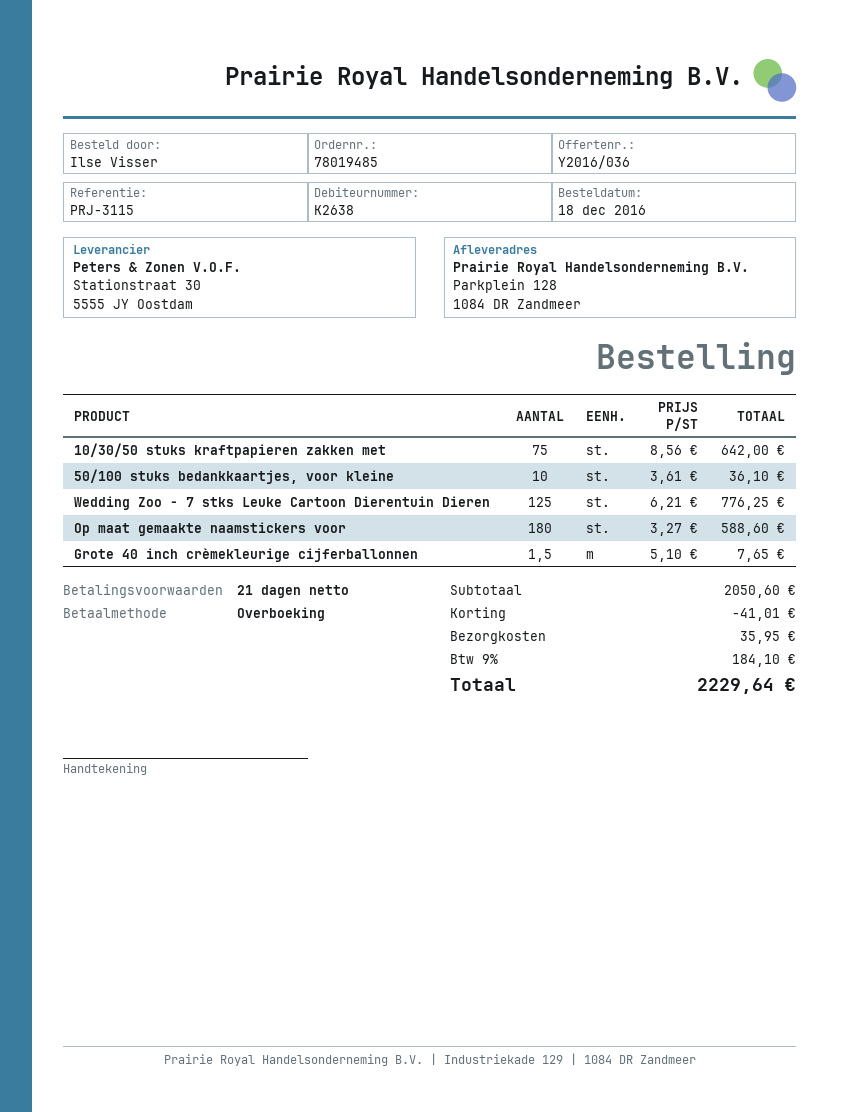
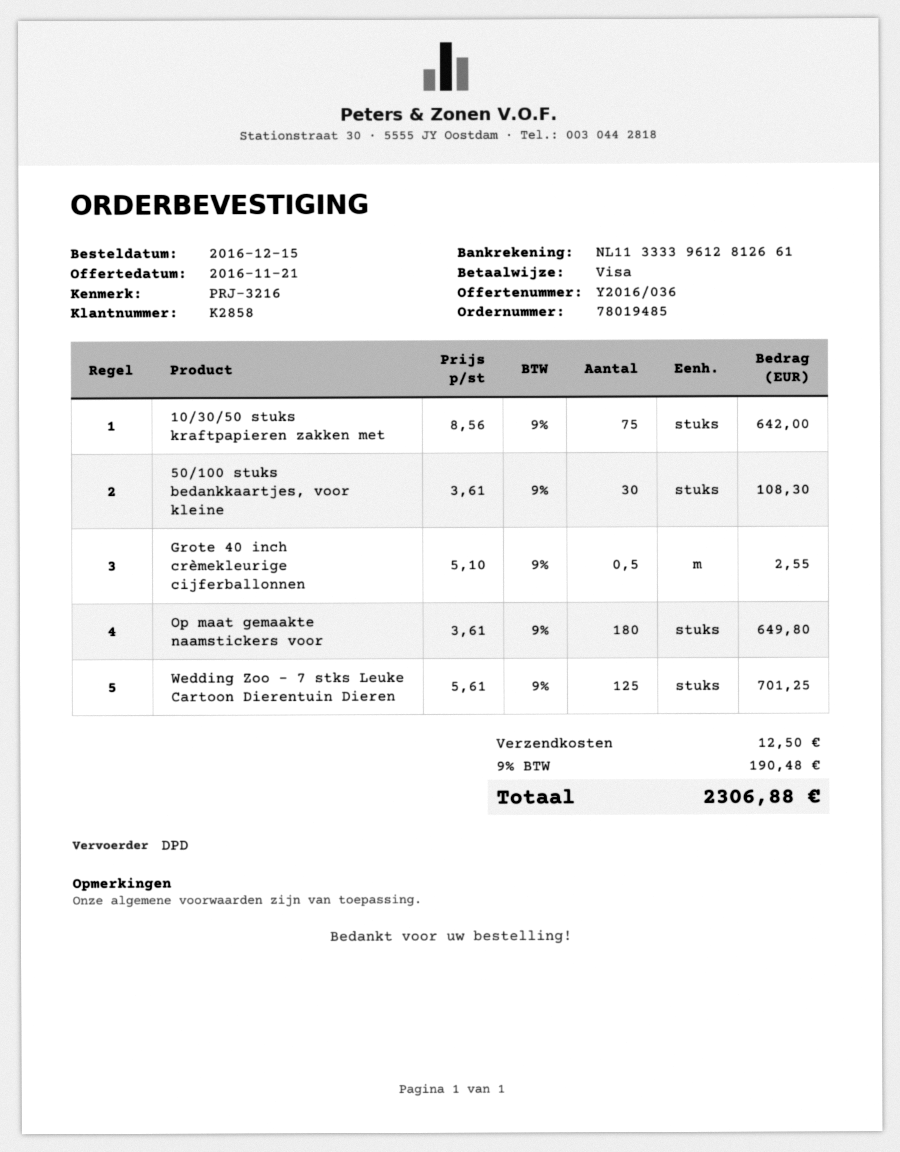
order date: 2016-12-18 -> 2016-12-15
customer number: K2638 -> K2858
reference: PRJ-3115 -> PRJ-3216
payment method: bank transfer -> Visa
50/100 stuks bedankkaartjes, voor kleine: 10 x 3.61 = 36.10 -> 30 x 3.61 = 108.30
Wedding Zoo - 7 stks Leuke Cartoon Dierentuin Dieren: 125 x 6.21 = 776.25 -> 125 x 5.61 = 701.25
Op maat gemaakte naamstickers voor: 180 x 3.27 = 588.60 -> 180 x 3.61 = 649.80
Grote 40 inch crèmekleurige cijferballonnen: 1.5 x 5.10 = 7.65 -> 0.5 x 5.10 = 2.55
discount: 41.01 -> none
shipping: 35.95 -> 12.50
tax: 9% = 184.10 -> 9% = 190.48
total: 2229.64 -> 2306.88

